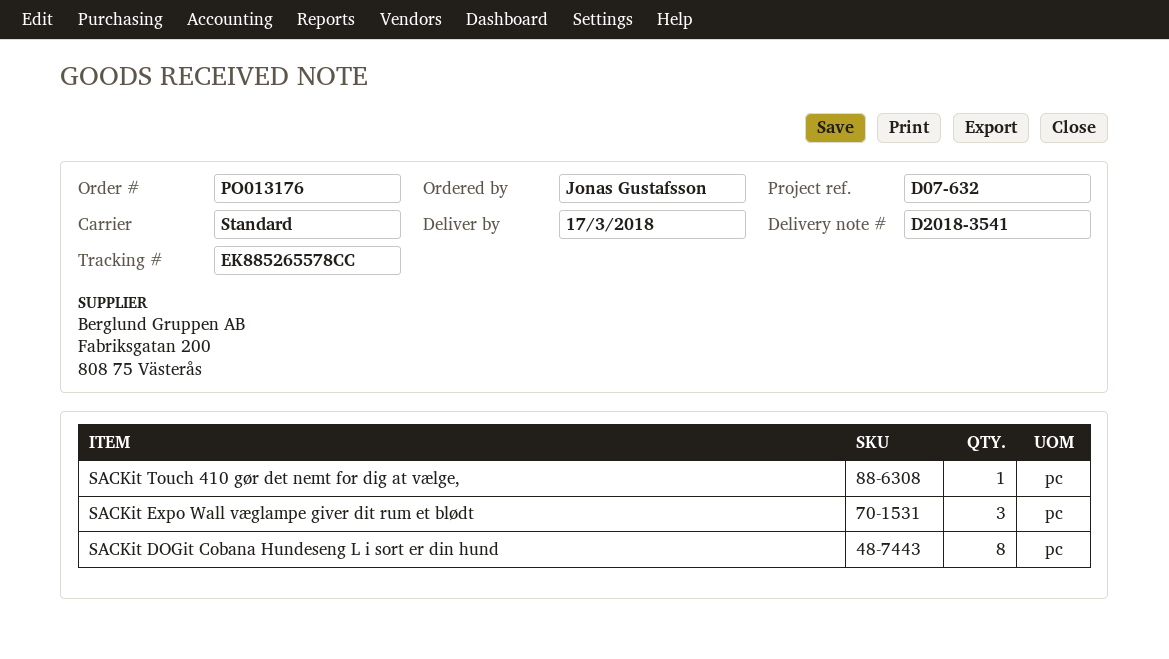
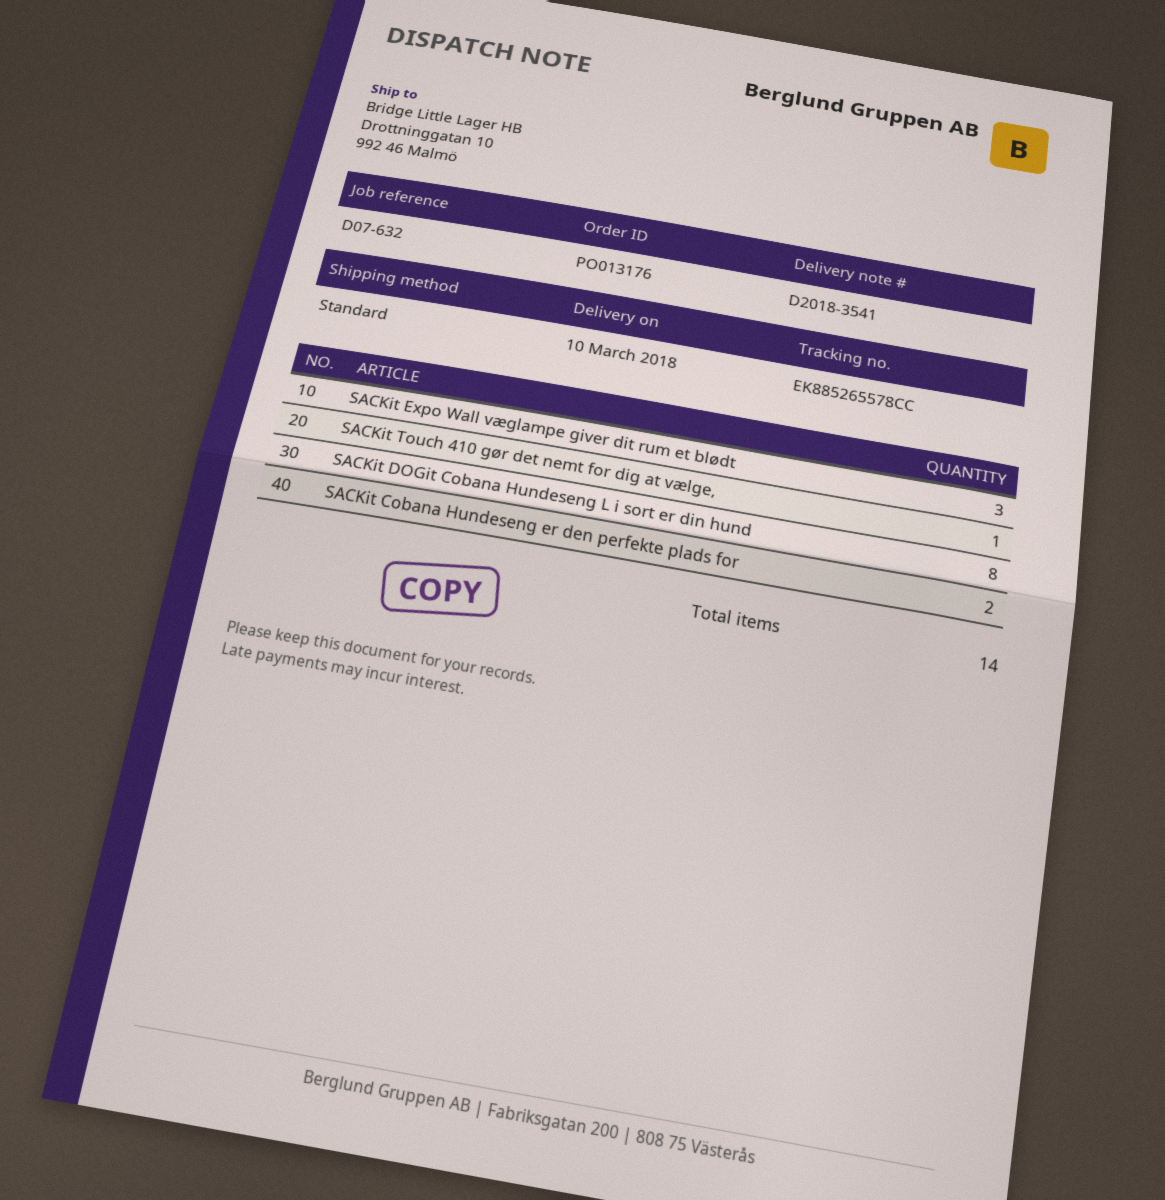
delivery date: 2018-03-17 -> 2018-03-10
SACKit Cobana Hundeseng er den perfekte plads for: none -> 2

